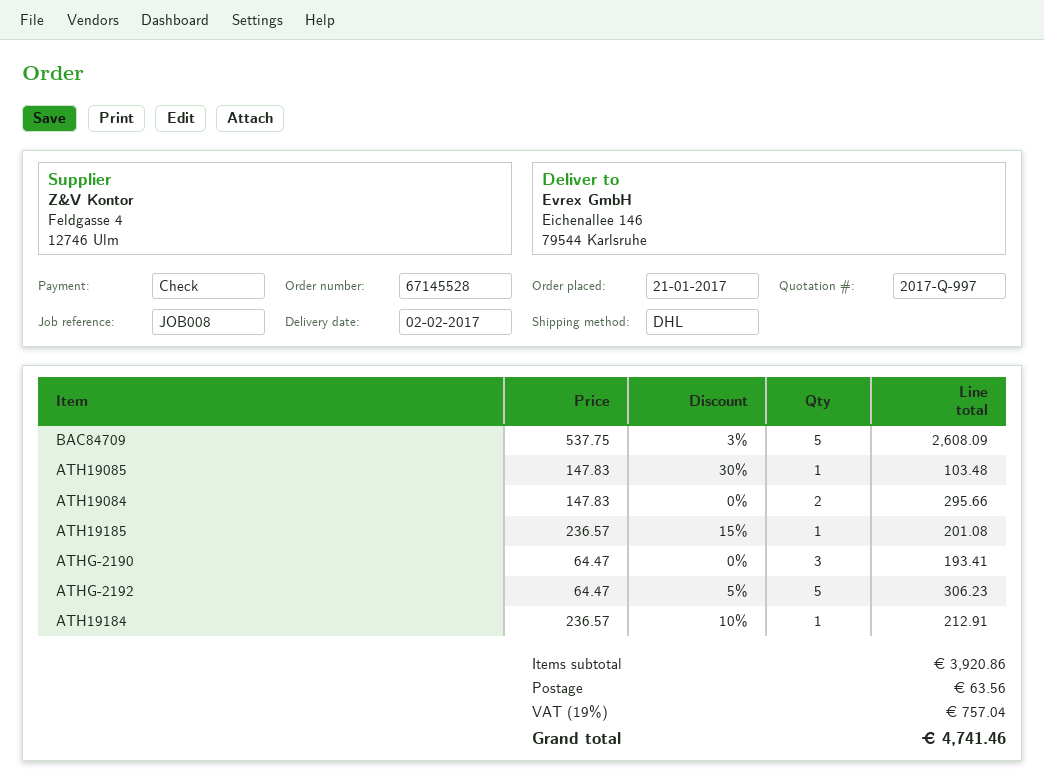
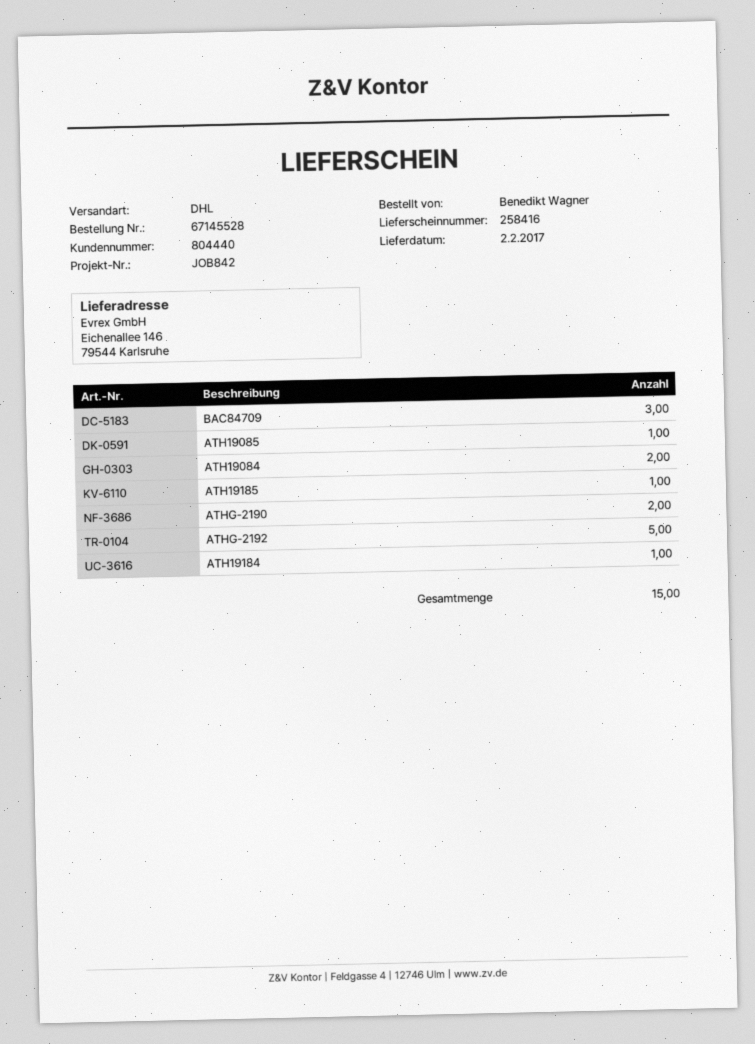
reference: JOB008 -> JOB842
BAC84709: 5 -> 3
ATHG-2190: 3 -> 2

